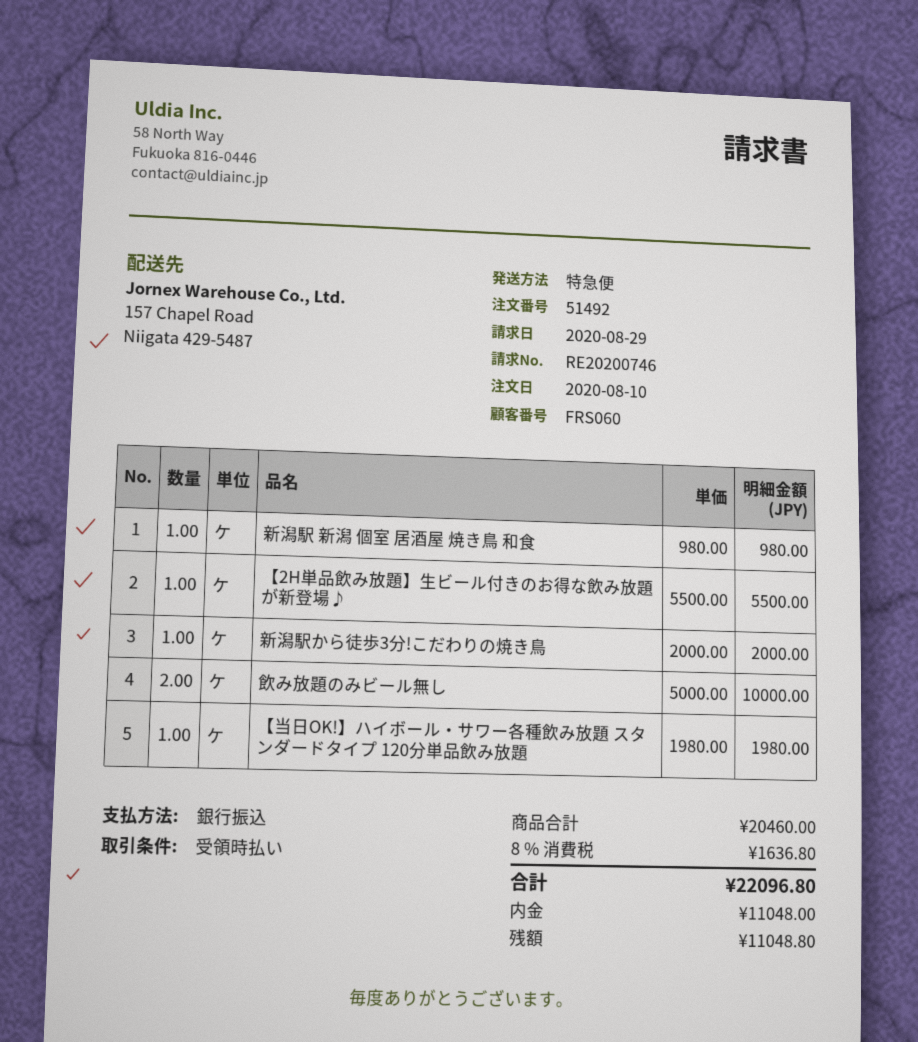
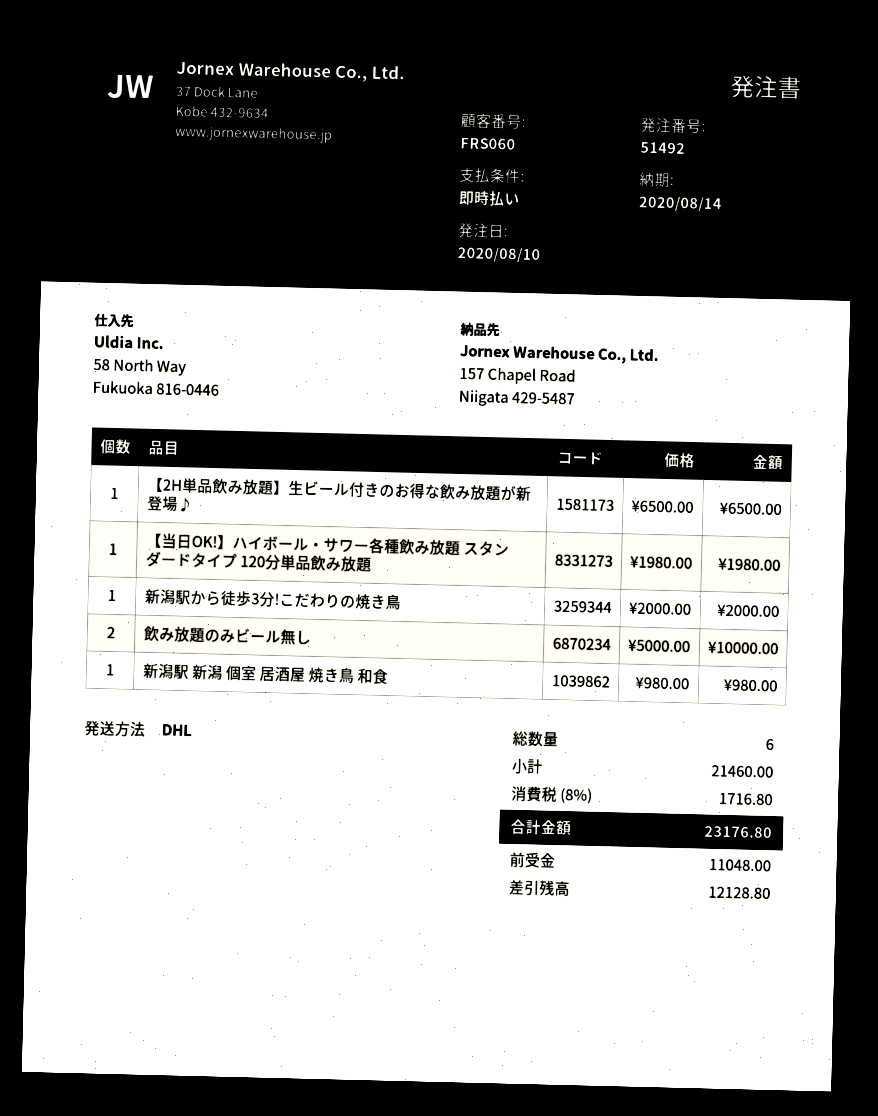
shipping method: express -> DHL
【2H単品飲み放題】生ビール付きのお得な飲み放題が新登場♪: 1 x 5500.00 = 5500.00 -> 1 x 6500.00 = 6500.00
subtotal: 20460.00 -> 21460.00
tax: 8% = 1636.80 -> 8% = 1716.80
total: 22096.80 -> 23176.80
balance: 11048.80 -> 12128.80

